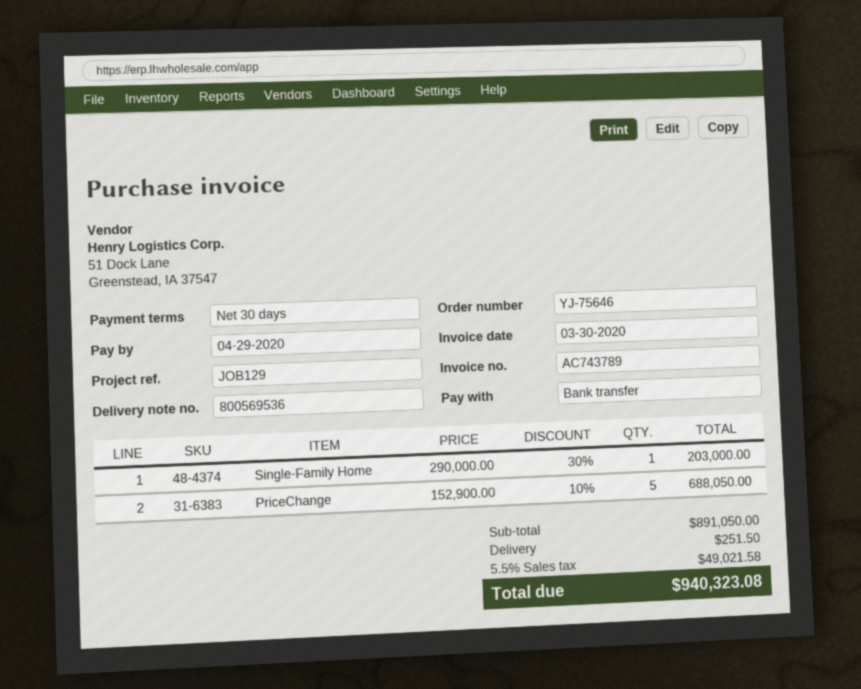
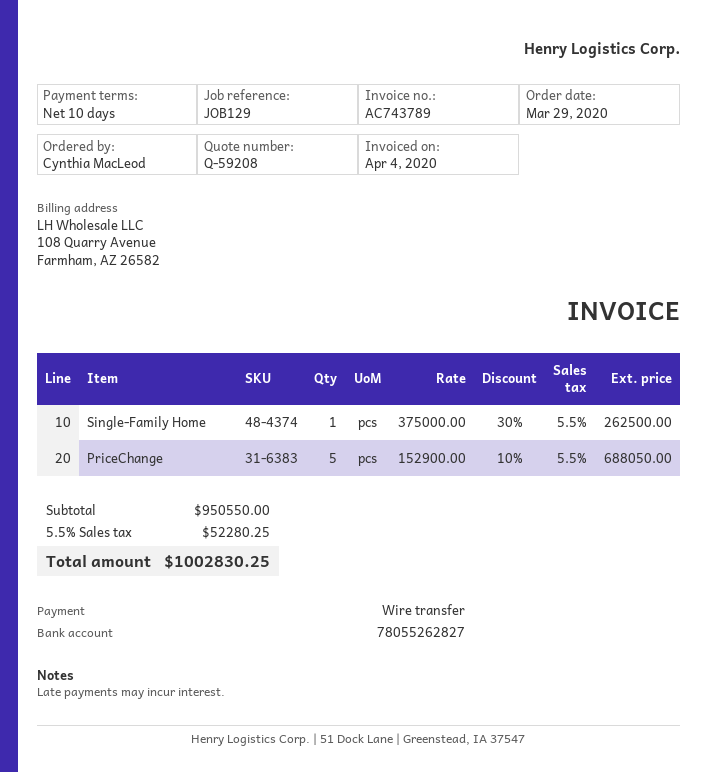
invoice date: 2020-03-30 -> 2020-04-04
payment terms: 30 days -> 10 days
Single-Family Home: 1 x 290000.00 - 30% = 203000.00 -> 1 x 375000.00 - 30% = 262500.00
subtotal: 891050.00 -> 950550.00
shipping: 251.50 -> none
tax: 5.5% = 49021.58 -> 5.5% = 52280.25
total: 940323.08 -> 1002830.25

